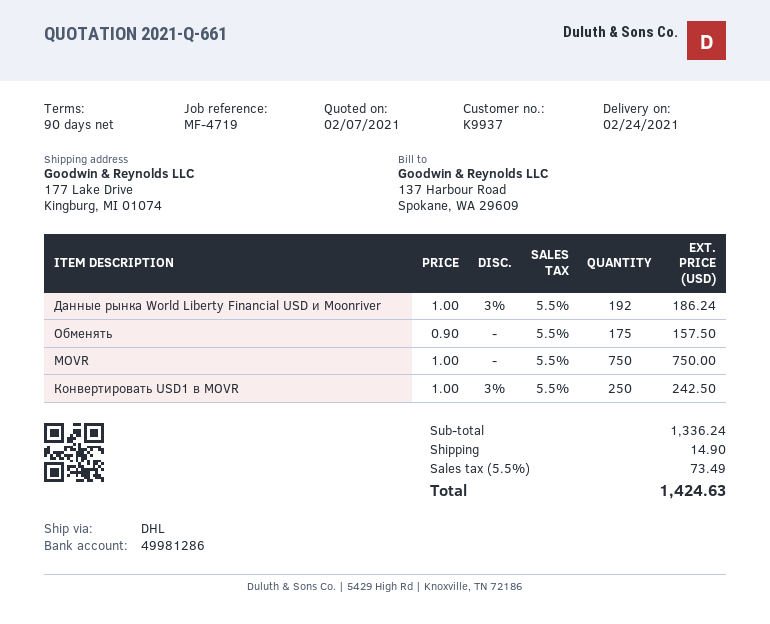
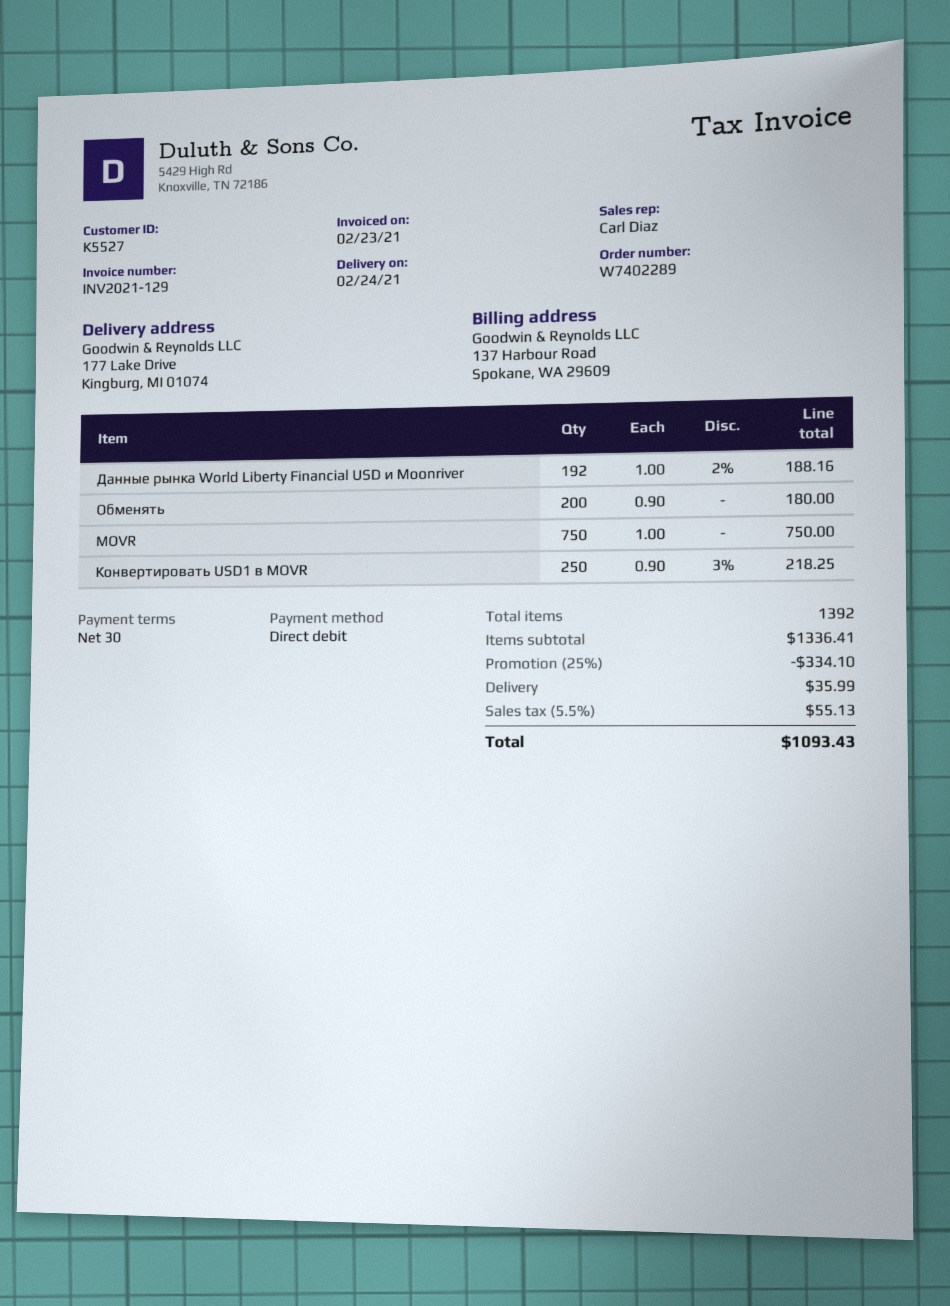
payment terms: 90 days -> 30 days
customer number: K9937 -> K5527
Данные рынка World Liberty Financial USD и Moonriver: 192 x 1.00 - 3% = 186.24 -> 192 x 1.00 - 2% = 188.16
Обменять: 175 x 0.90 = 157.50 -> 200 x 0.90 = 180.00
Конвертировать USD1 в MOVR: 250 x 1.00 - 3% = 242.50 -> 250 x 0.90 - 3% = 218.25
subtotal: 1336.24 -> 1336.41
discount: none -> 25% = 334.10
shipping: 14.90 -> 35.99
tax: 5.5% = 73.49 -> 5.5% = 55.13
total: 1424.63 -> 1093.43

